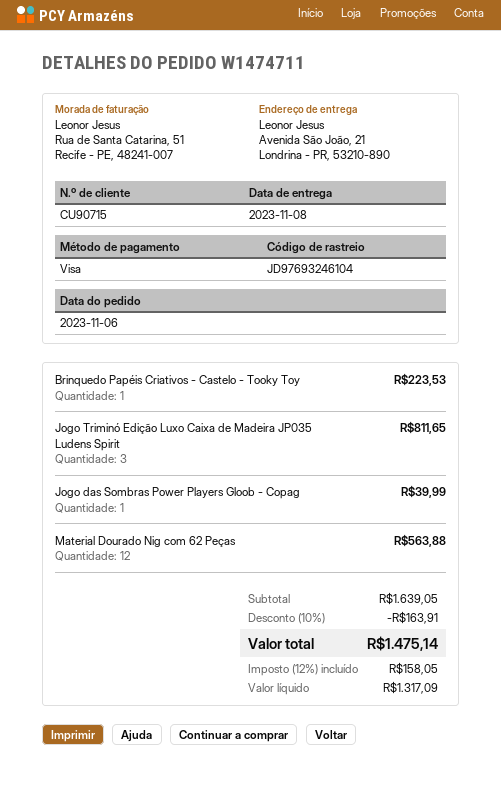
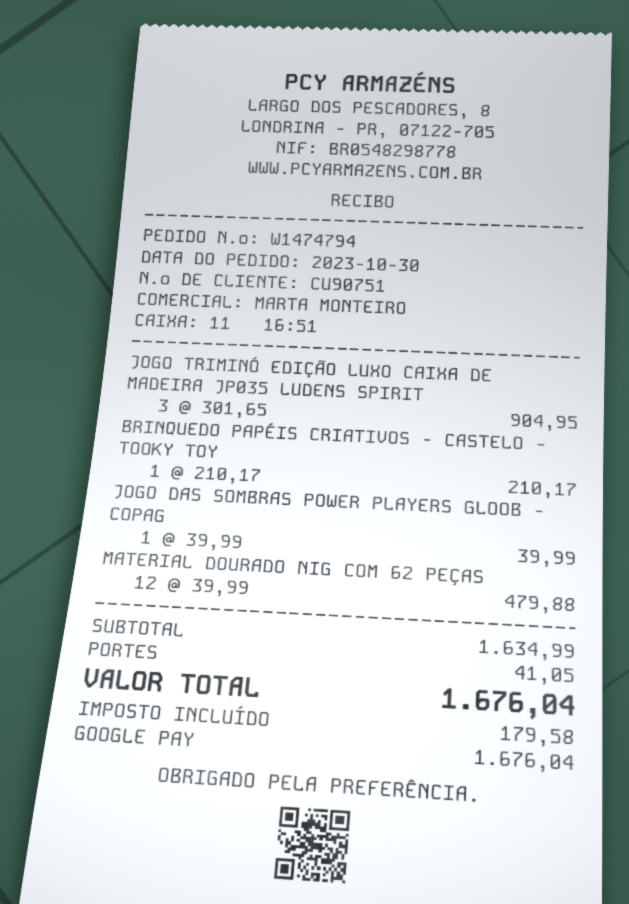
order number: W1474711 -> W1474794
order date: 2023-11-06 -> 2023-10-30
customer number: CU90715 -> CU90751
payment method: Visa -> Google Pay
Brinquedo Papéis Criativos - Castelo - Tooky Toy: 1 for 223.53 -> 1 for 210.17
Jogo Triminó Edição Luxo Caixa de Madeira JP035 Ludens Spirit: 3 for 811.65 -> 3 for 904.95
Material Dourado Nig com 62 Peças: 12 for 563.88 -> 12 for 479.88
subtotal: 1639.05 -> 1634.99
discount: 10% = 163.91 -> none
shipping: none -> 41.05
tax: 158.05 -> 179.58
total: 1475.14 -> 1676.04

